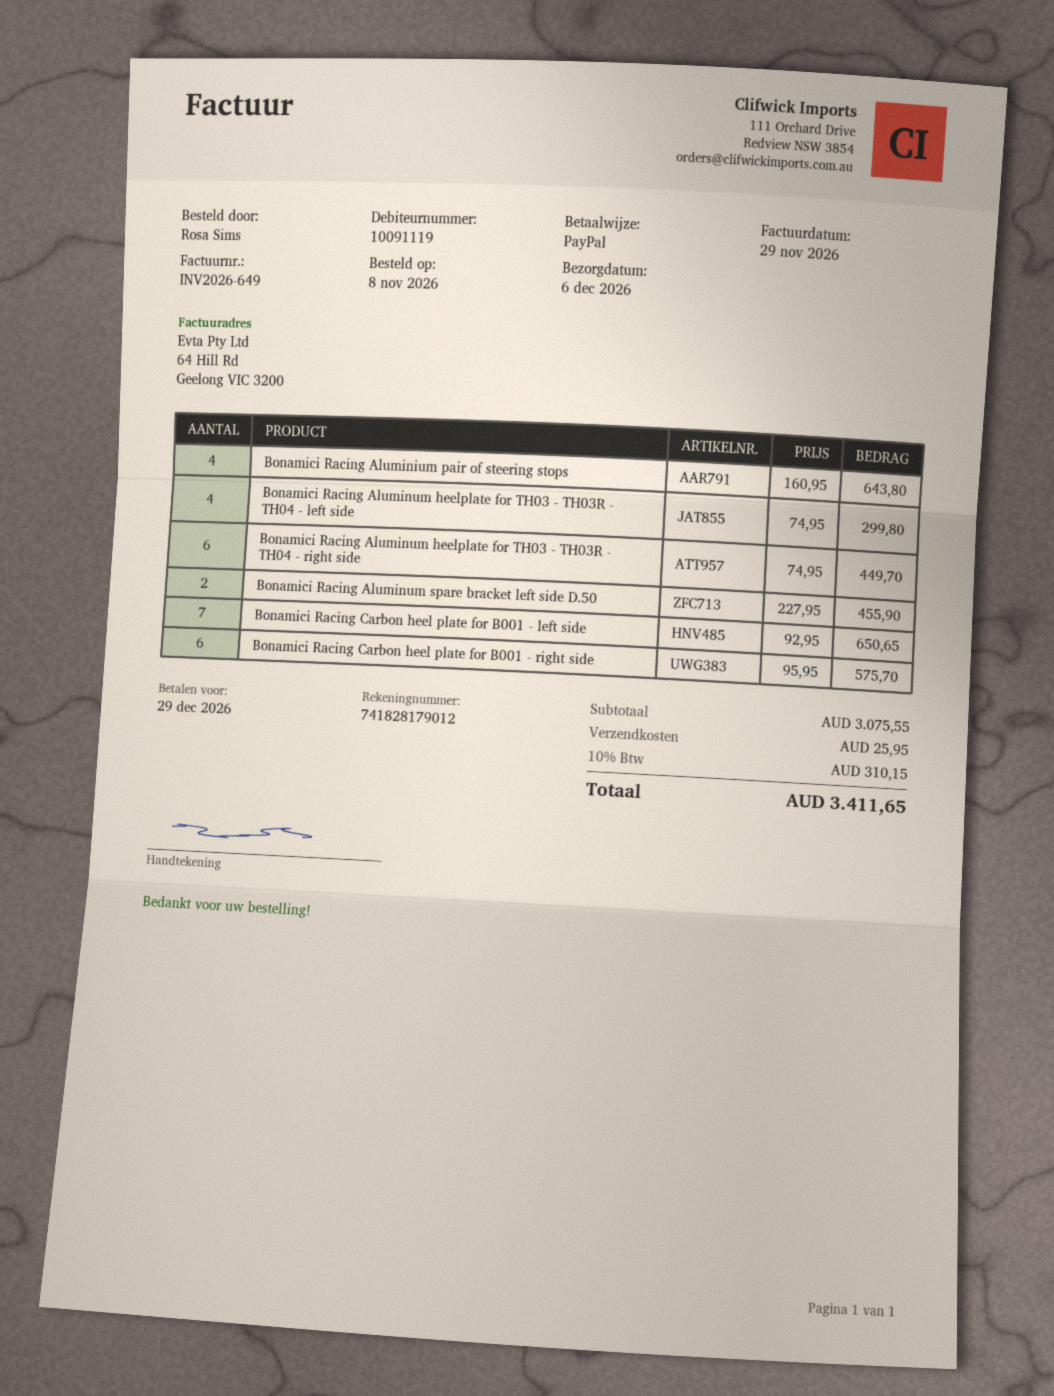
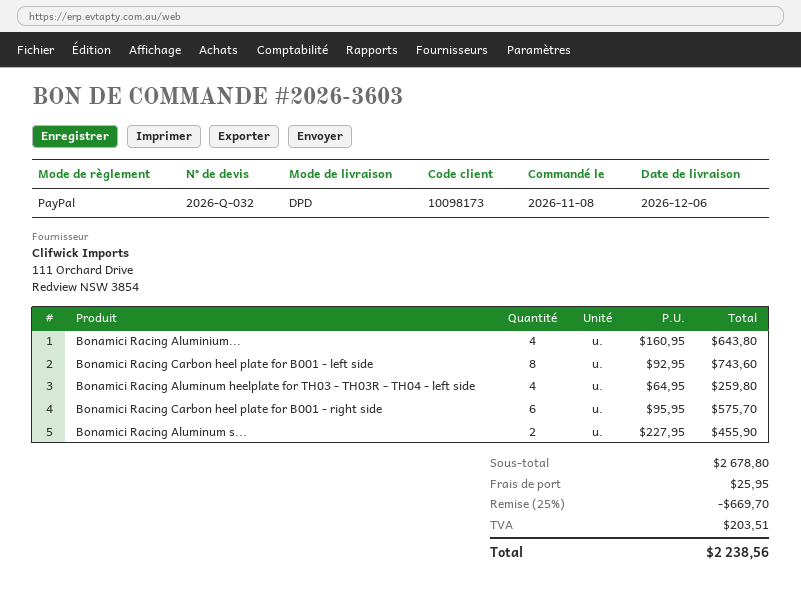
customer number: 10091119 -> 10098173
Bonamici Racing Aluminum heelplate for TH03 - TH03R - TH04 - left side: 4 x 74.95 = 299.80 -> 4 x 64.95 = 259.80
Bonamici Racing Aluminum heelplate for TH03 - TH03R - TH04 - right side: 6 x 74.95 = 449.70 -> none
Bonamici Racing Carbon heel plate for B001 - left side: 7 x 92.95 = 650.65 -> 8 x 92.95 = 743.60
subtotal: 3075.55 -> 2678.80
discount: none -> 25% = 669.70
tax: 310.15 -> 203.51
total: 3411.65 -> 2238.56

